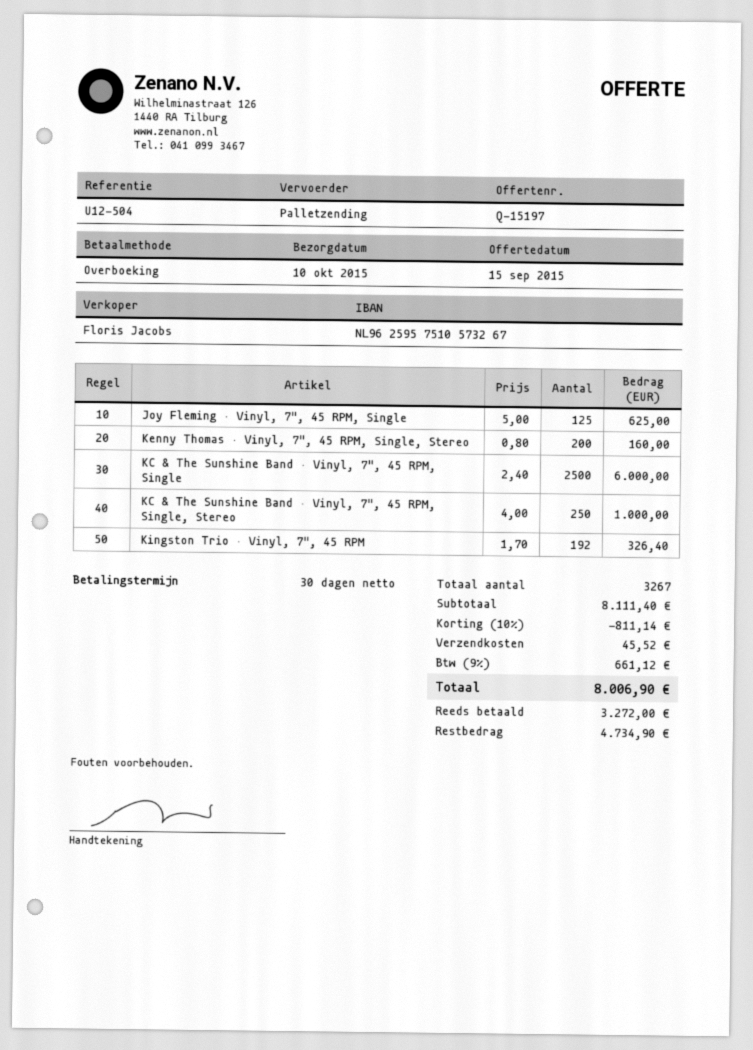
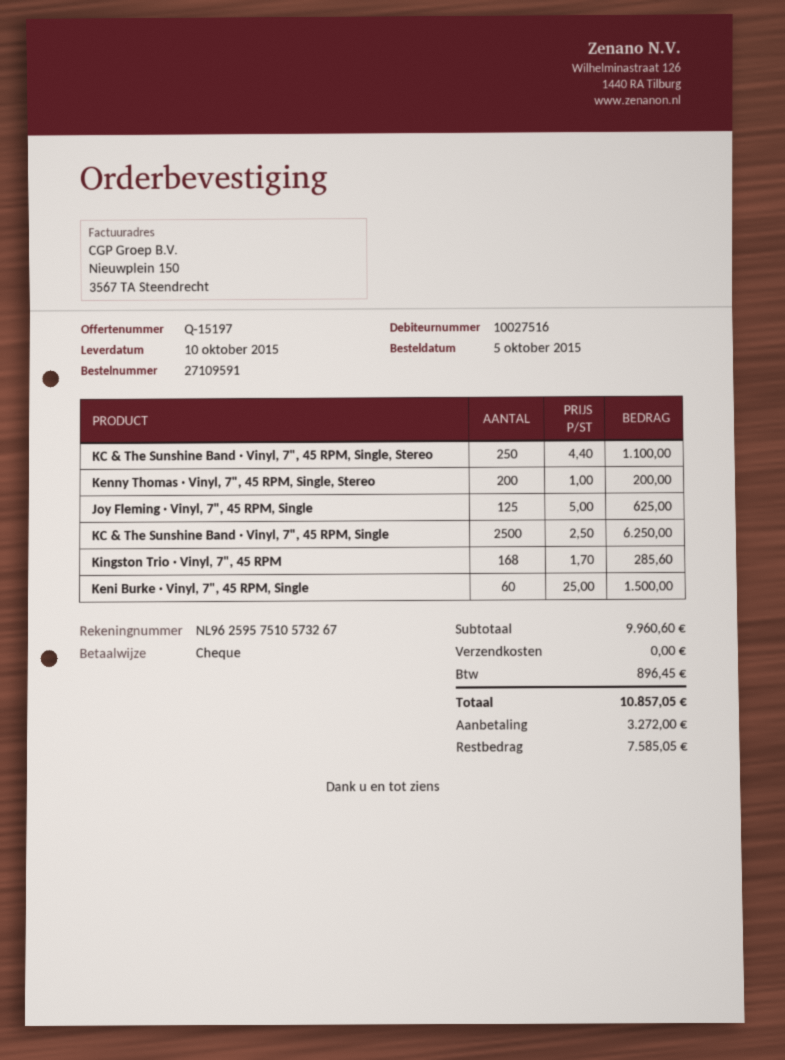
payment method: bank transfer -> cheque
Kenny Thomas · Vinyl, 7", 45 RPM, Single, Stereo: 200 x 0.80 = 160.00 -> 200 x 1.00 = 200.00
KC & The Sunshine Band · Vinyl, 7", 45 RPM, Single: 2500 x 2.40 = 6000.00 -> 2500 x 2.50 = 6250.00
KC & The Sunshine Band · Vinyl, 7", 45 RPM, Single, Stereo: 250 x 4.00 = 1000.00 -> 250 x 4.40 = 1100.00
Kingston Trio · Vinyl, 7", 45 RPM: 192 x 1.70 = 326.40 -> 168 x 1.70 = 285.60
Keni Burke · Vinyl, 7", 45 RPM, Single: none -> 60 x 25.00 = 1500.00
subtotal: 8111.40 -> 9960.60
discount: 10% = 811.14 -> none
shipping: 45.52 -> 0.00
tax: 661.12 -> 896.45
total: 8006.90 -> 10857.05
balance: 4734.90 -> 7585.05

